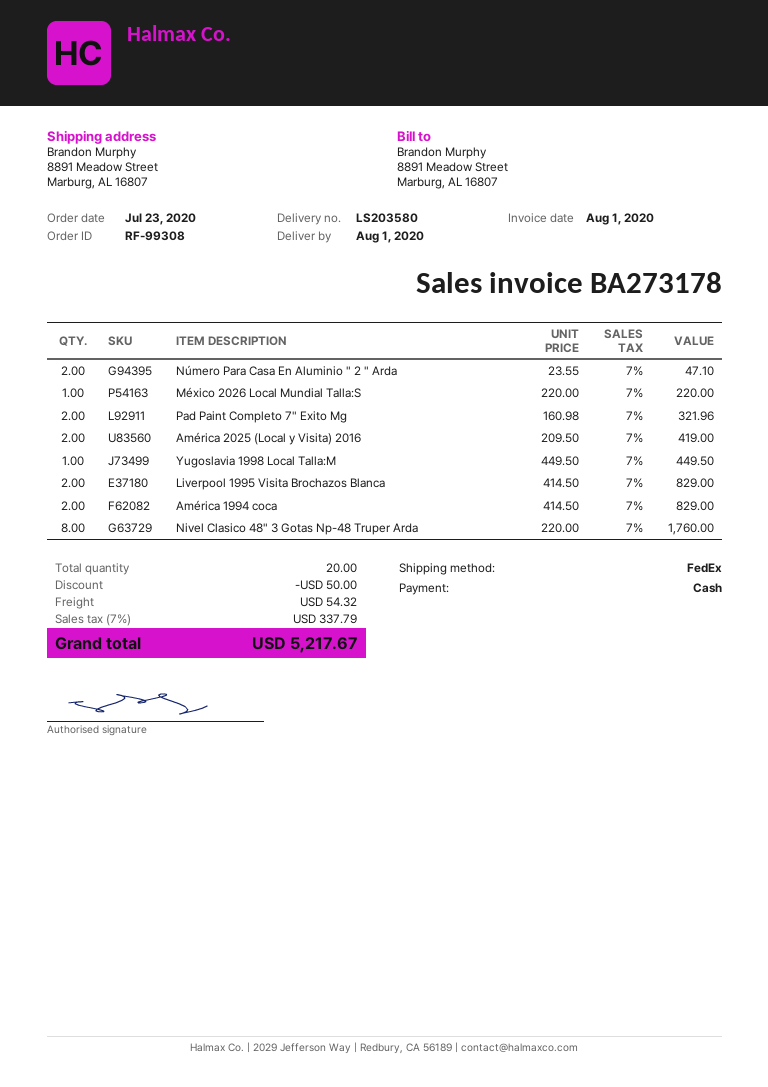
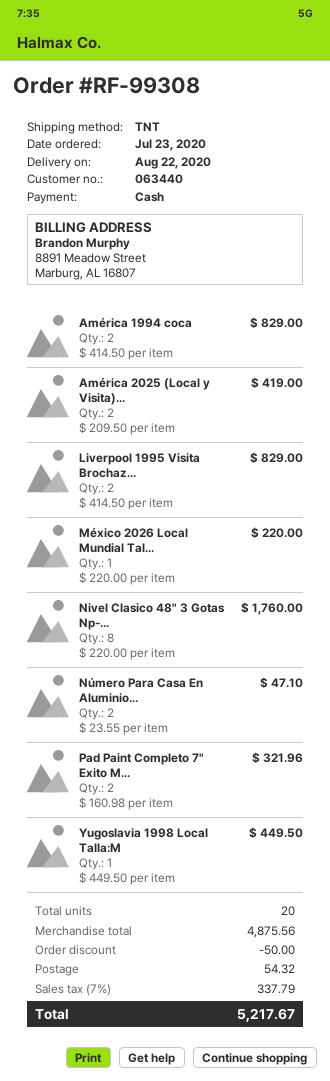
delivery date: 2020-08-01 -> 2020-08-22
shipping method: FedEx -> TNT

